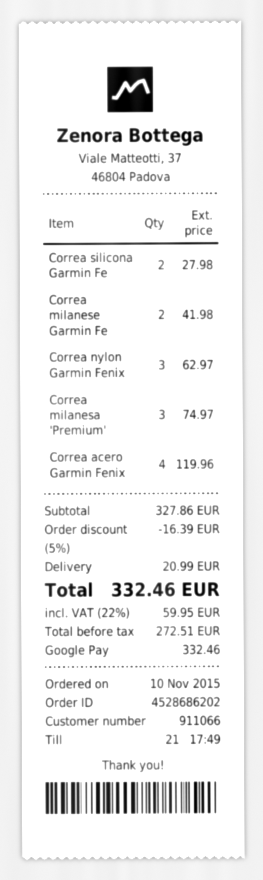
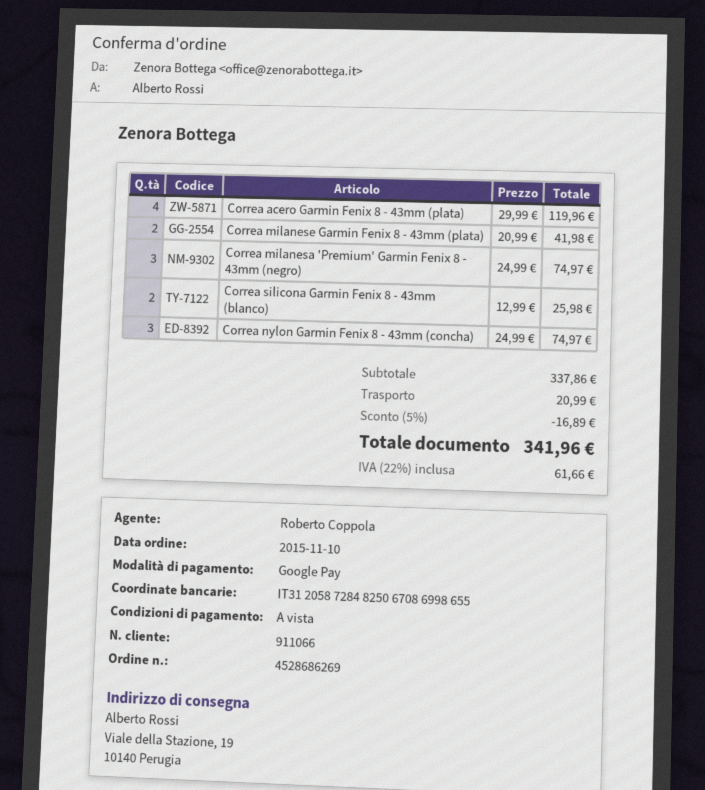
order number: 4528686202 -> 4528686269
Correa silicona Garmin Fe: 2 for 27.98 -> 2 for 25.98
Correa nylon Garmin Fenix: 3 for 62.97 -> 3 for 74.97
subtotal: 327.86 -> 337.86
discount: 5% = 16.39 -> 5% = 16.89
tax: 22% = 59.95 -> 22% = 61.66
total: 332.46 -> 341.96

